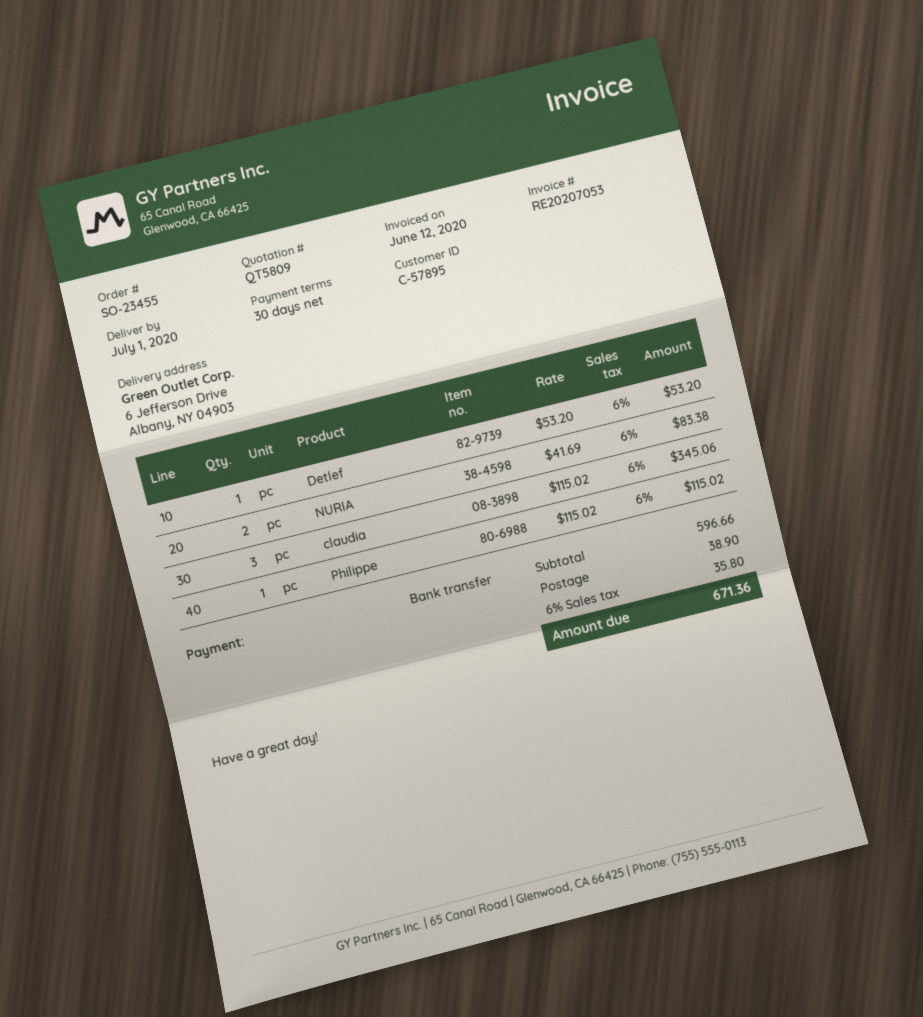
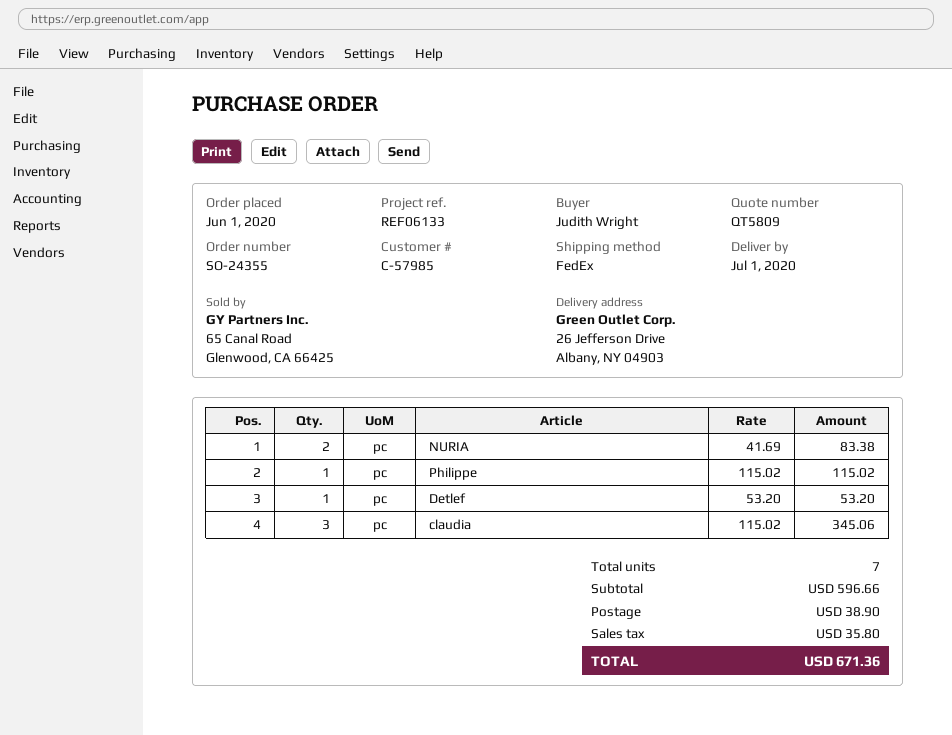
order number: SO-23455 -> SO-24355
customer number: C-57895 -> C-57985
ship to: 6 Jefferson Drive, Albany, NY 04903 -> 26 Jefferson Drive, Albany, NY 04903

